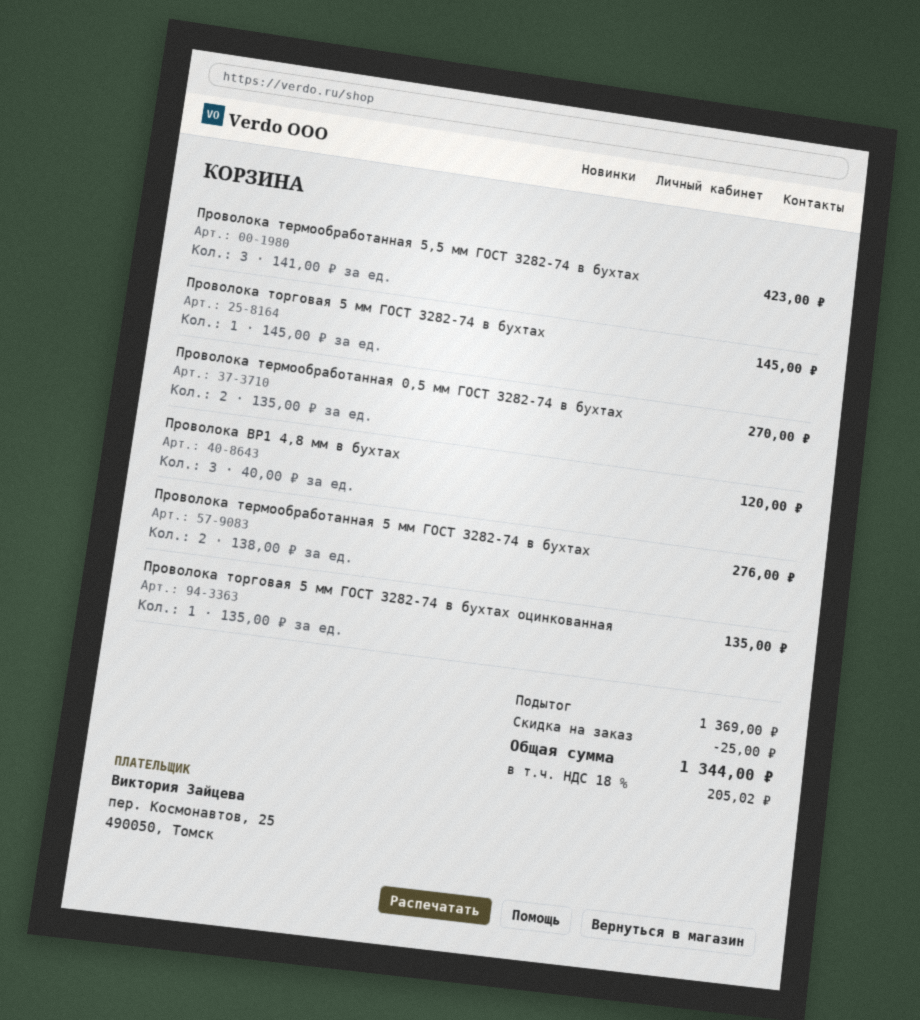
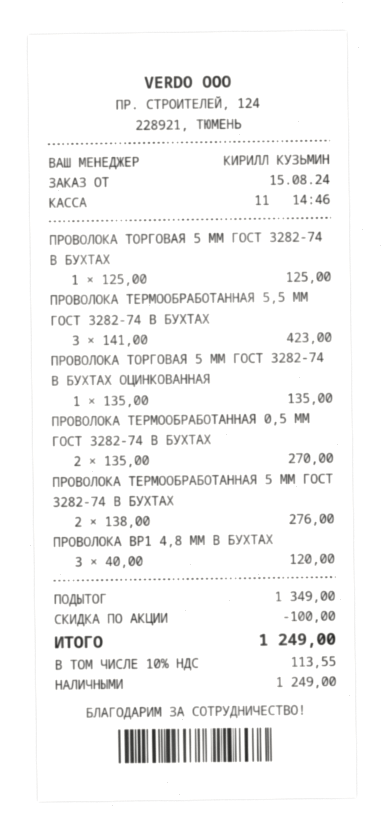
Проволока торговая 5 мм ГОСТ 3282-74 в бухтах: 1 x 145.00 = 145.00 -> 1 x 125.00 = 125.00
subtotal: 1369.00 -> 1349.00
discount: 25.00 -> 100.00
tax: 18% = 205.02 -> 10% = 113.55
total: 1344.00 -> 1249.00

